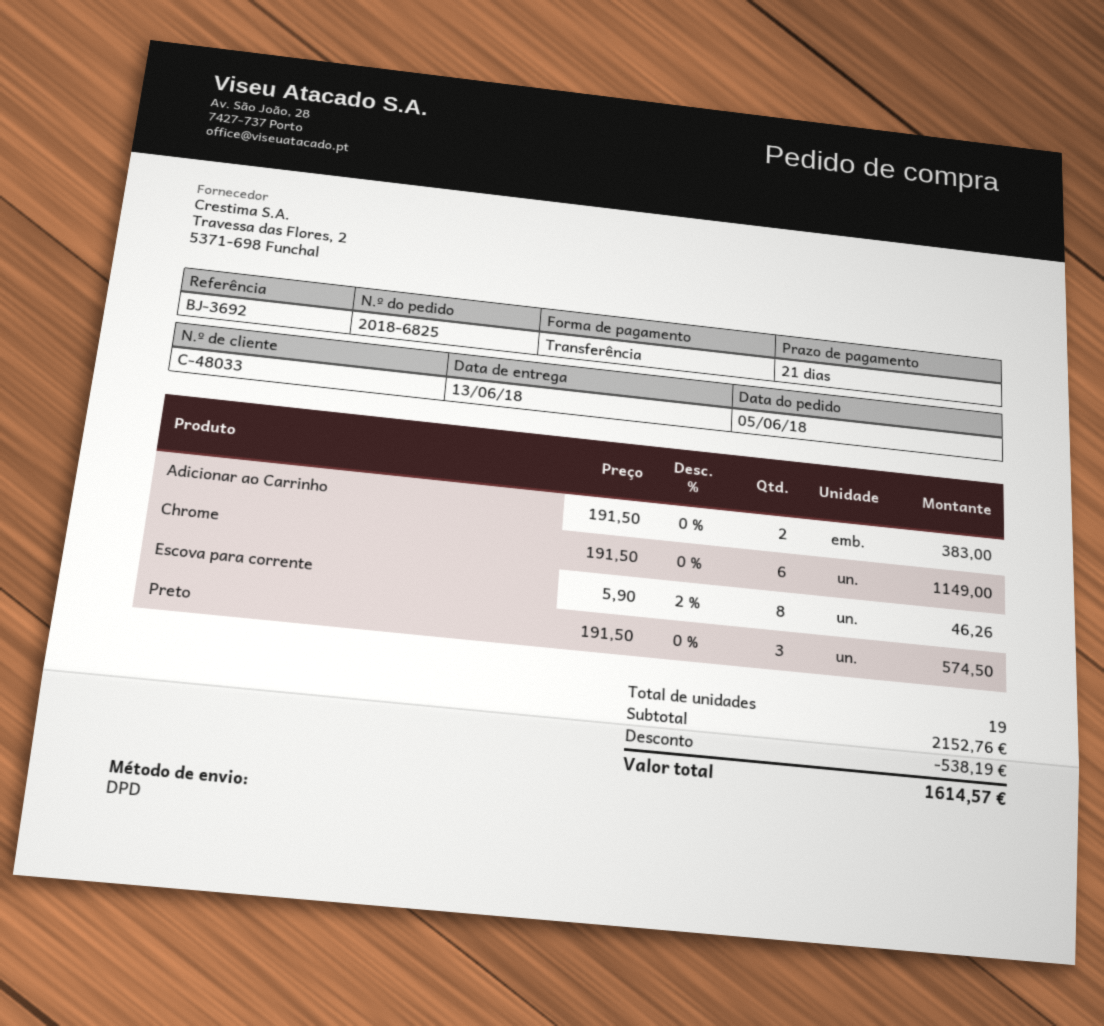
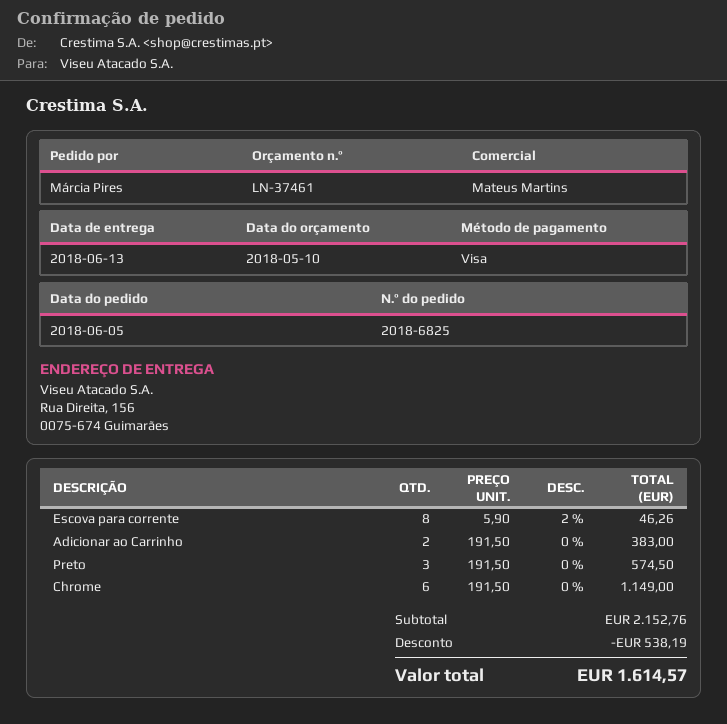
payment method: bank transfer -> Visa

